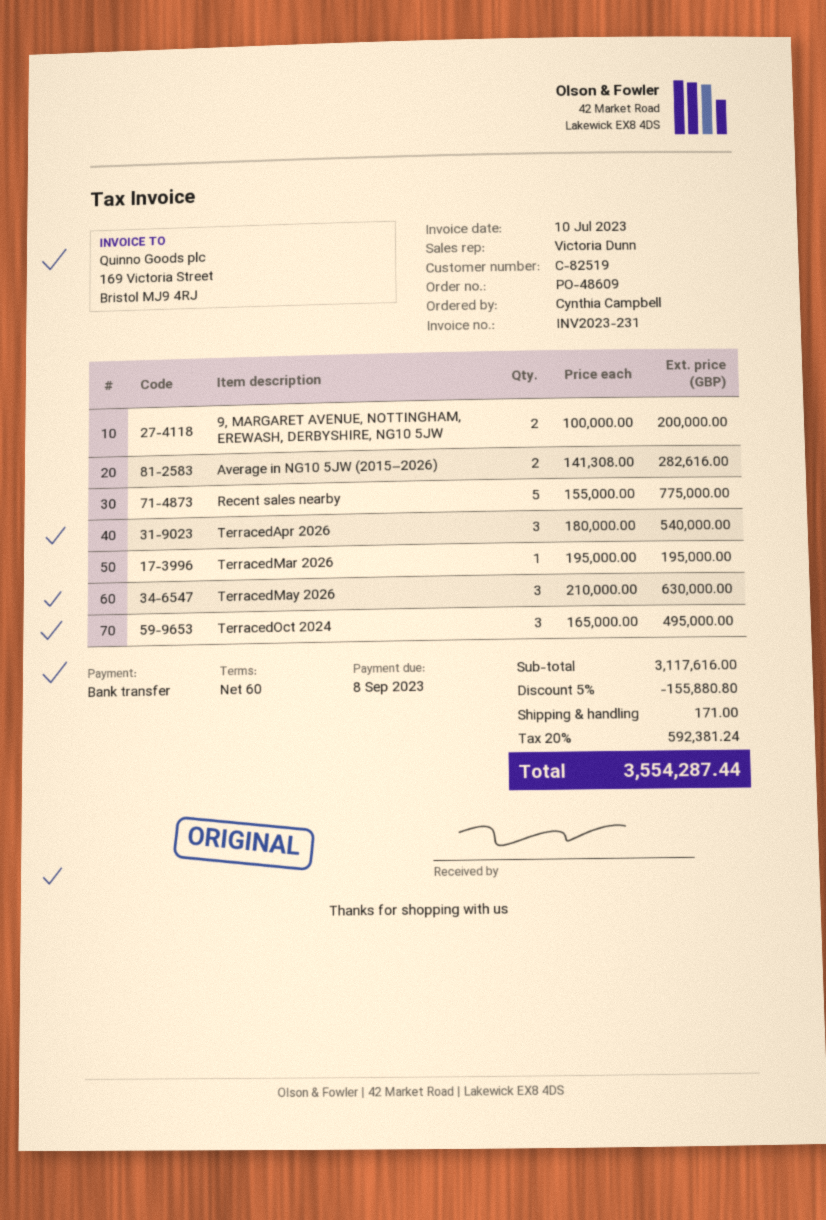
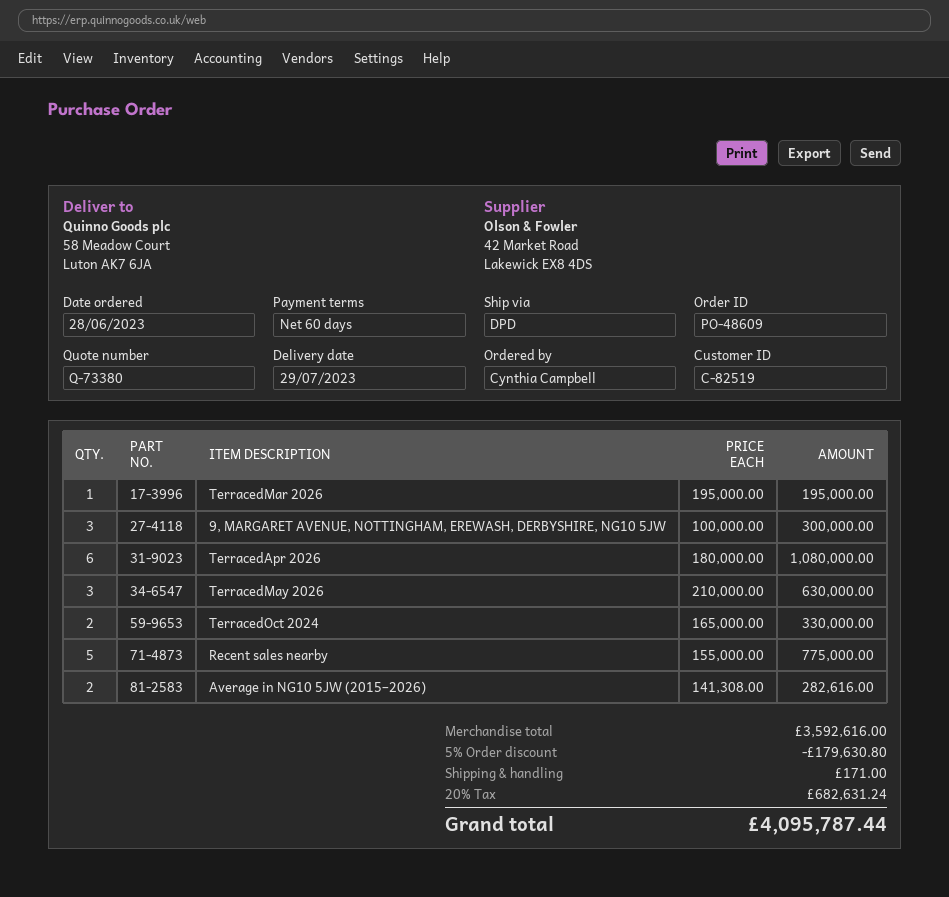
9, MARGARET AVENUE, NOTTINGHAM, EREWASH, DERBYSHIRE, NG10 5JW: 2 x 100000.00 = 200000.00 -> 3 x 100000.00 = 300000.00
TerracedApr 2026: 3 x 180000.00 = 540000.00 -> 6 x 180000.00 = 1080000.00
TerracedOct 2024: 3 x 165000.00 = 495000.00 -> 2 x 165000.00 = 330000.00
subtotal: 3117616.00 -> 3592616.00
discount: 5% = 155880.80 -> 5% = 179630.80
tax: 20% = 592381.24 -> 20% = 682631.24
total: 3554287.44 -> 4095787.44

